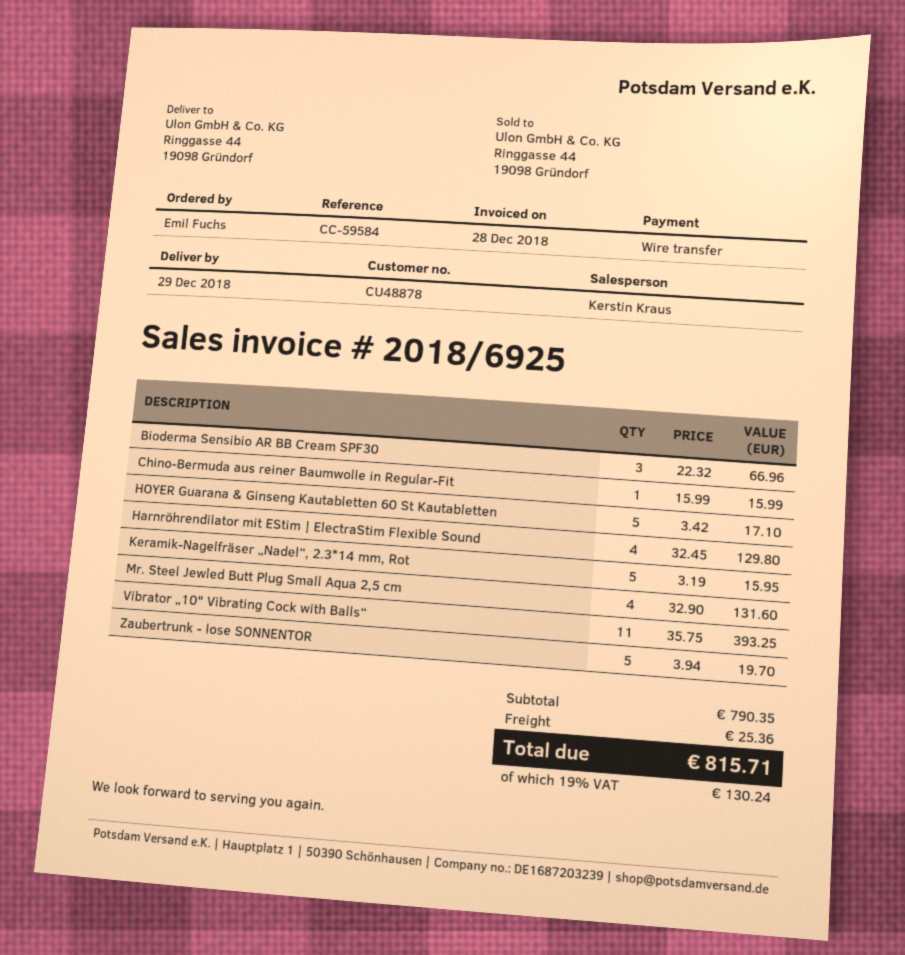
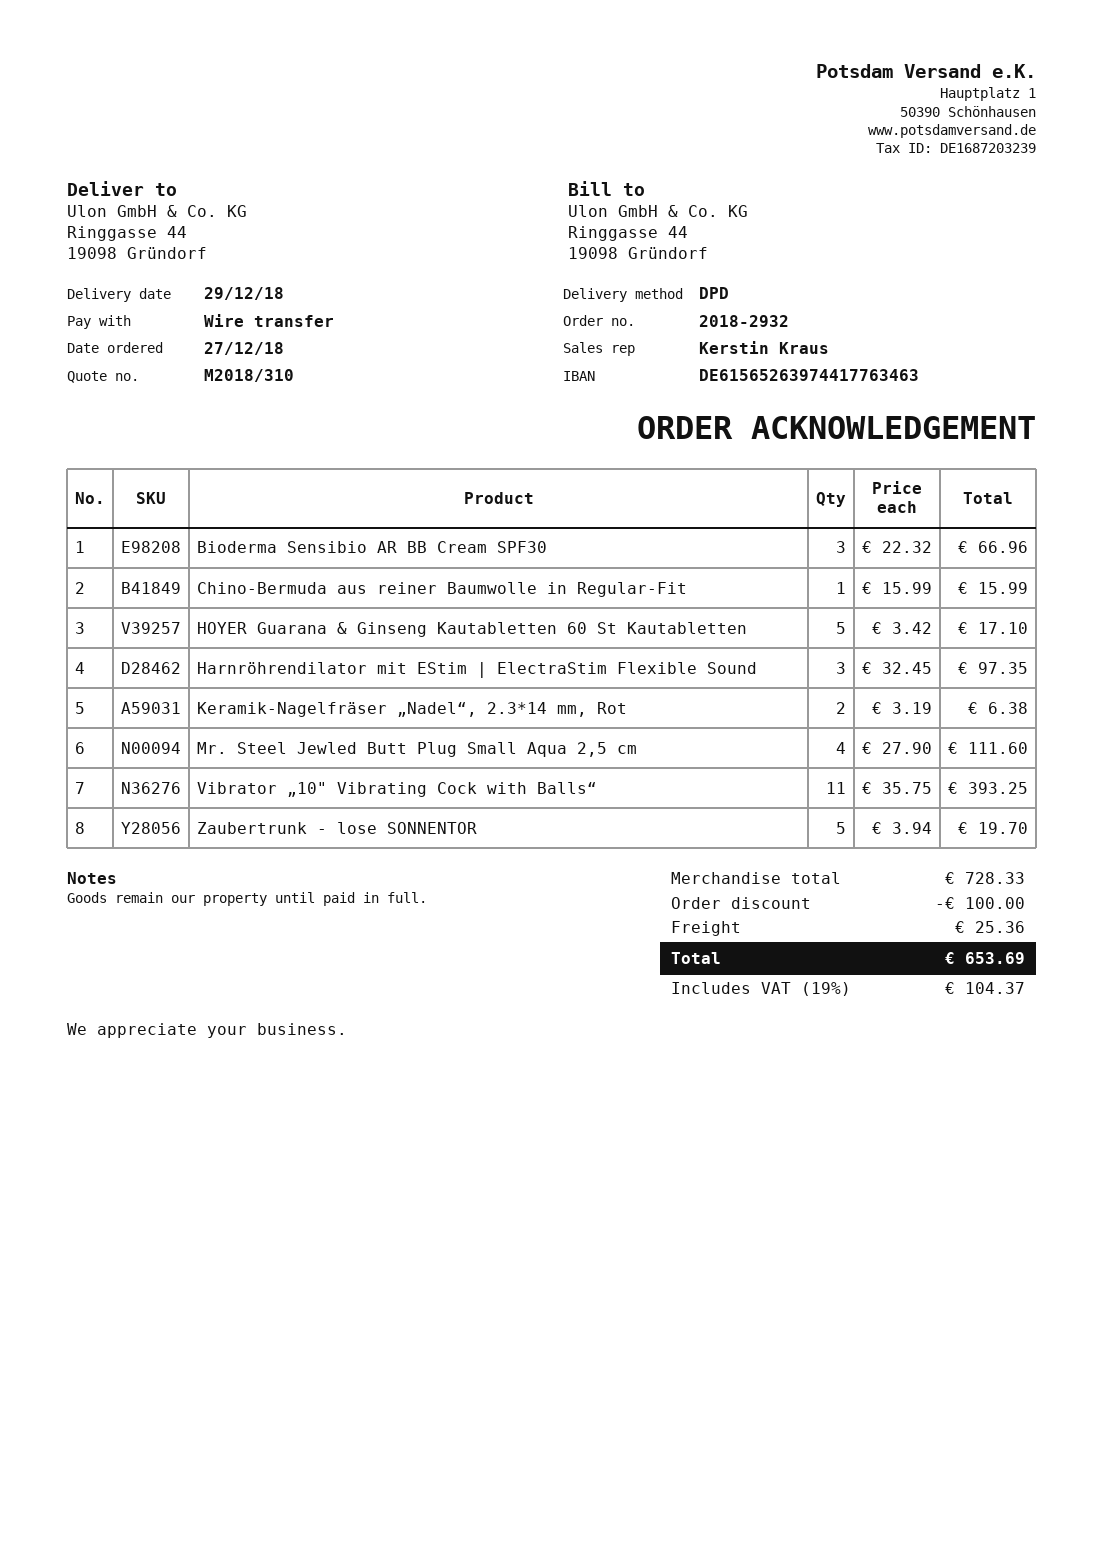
Harnröhrendilator mit EStim | ElectraStim Flexible Sound: 4 x 32.45 = 129.80 -> 3 x 32.45 = 97.35
Keramik-Nagelfräser „Nadel“, 2.3*14 mm, Rot: 5 x 3.19 = 15.95 -> 2 x 3.19 = 6.38
Mr. Steel Jewled Butt Plug Small Aqua 2,5 cm: 4 x 32.90 = 131.60 -> 4 x 27.90 = 111.60
subtotal: 790.35 -> 728.33
discount: none -> 100.00
tax: 19% = 130.24 -> 19% = 104.37
total: 815.71 -> 653.69

